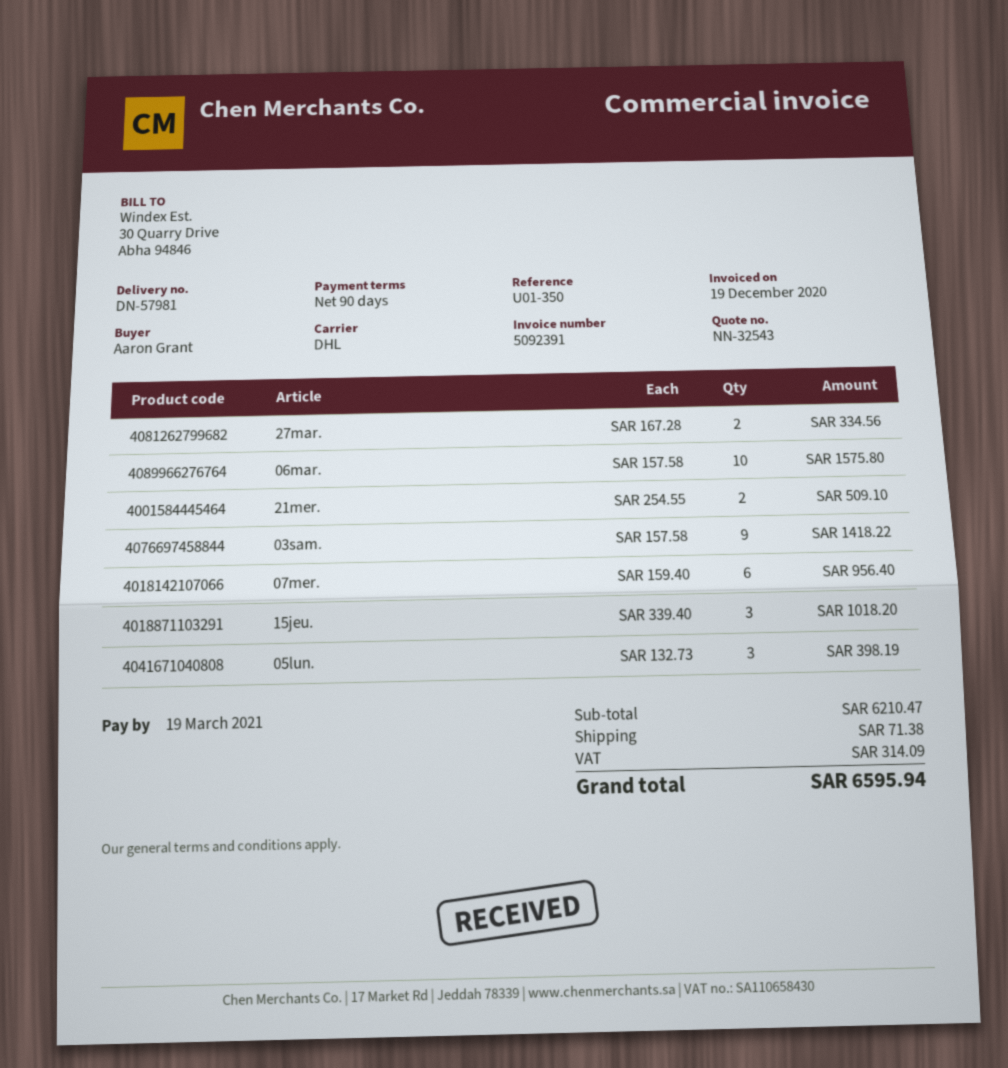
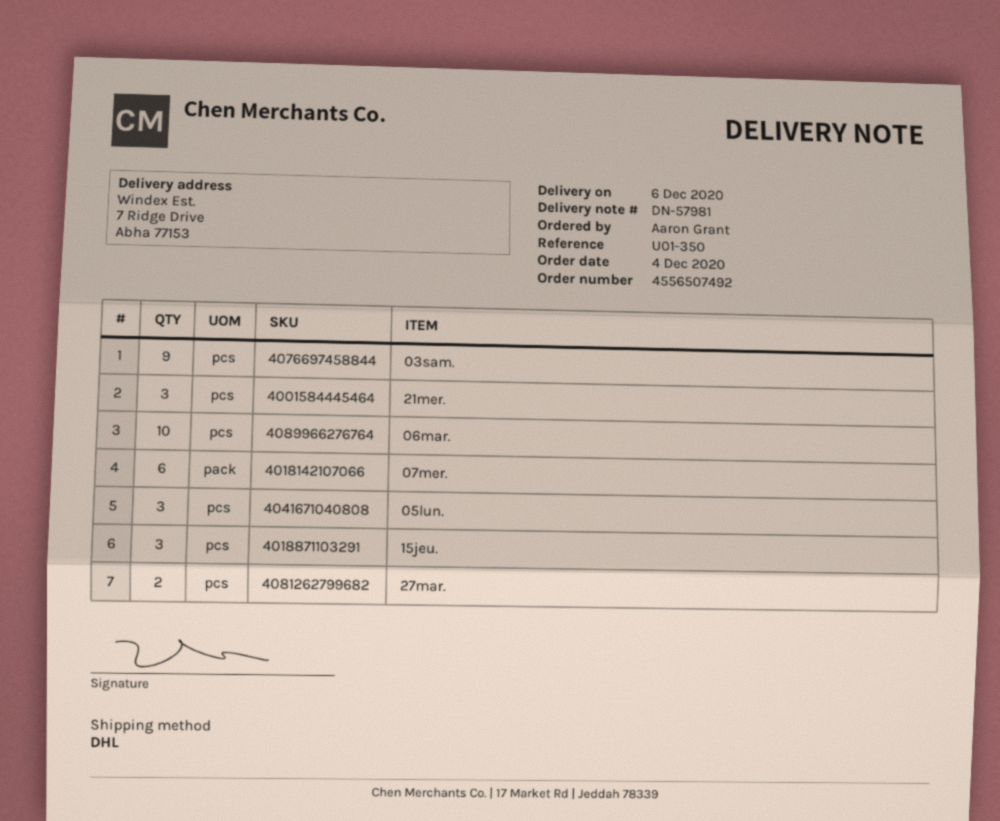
21mer.: 2 -> 3

